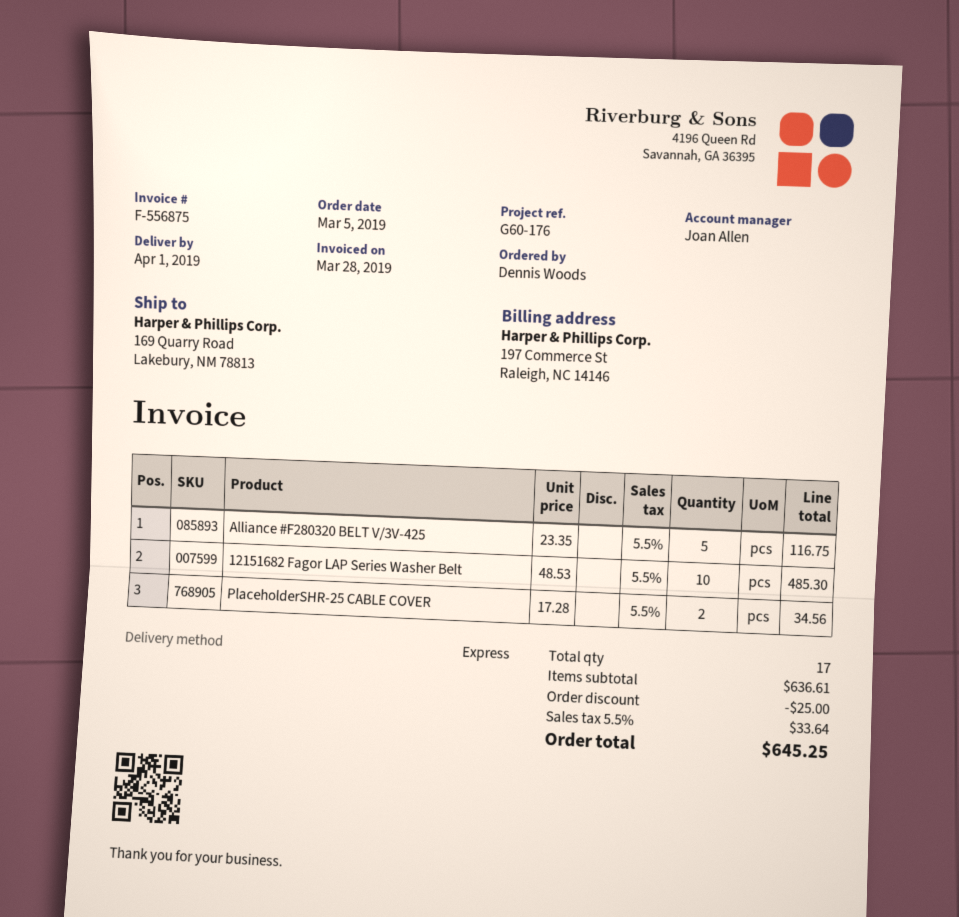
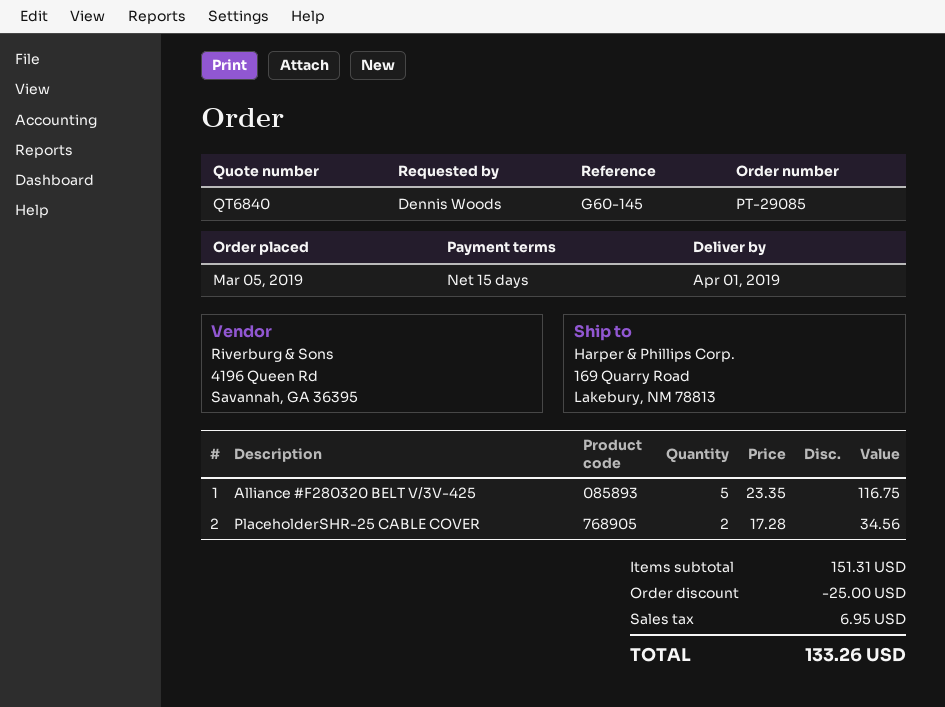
reference: G60-176 -> G60-145
12151682 Fagor LAP Series Washer Belt: 10 x 48.53 = 485.30 -> none
subtotal: 636.61 -> 151.31
tax: 33.64 -> 6.95
total: 645.25 -> 133.26

